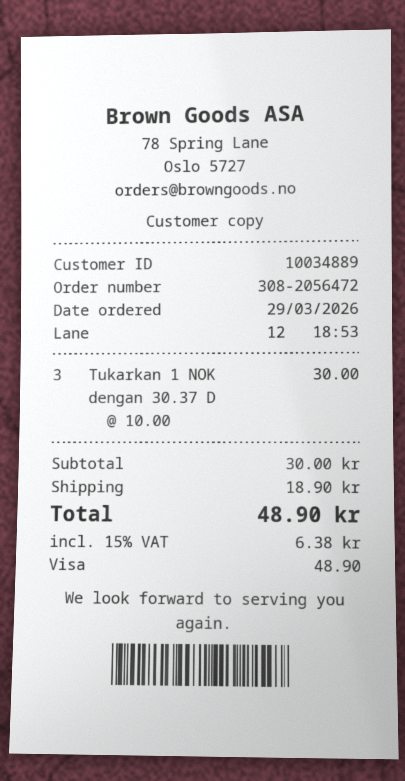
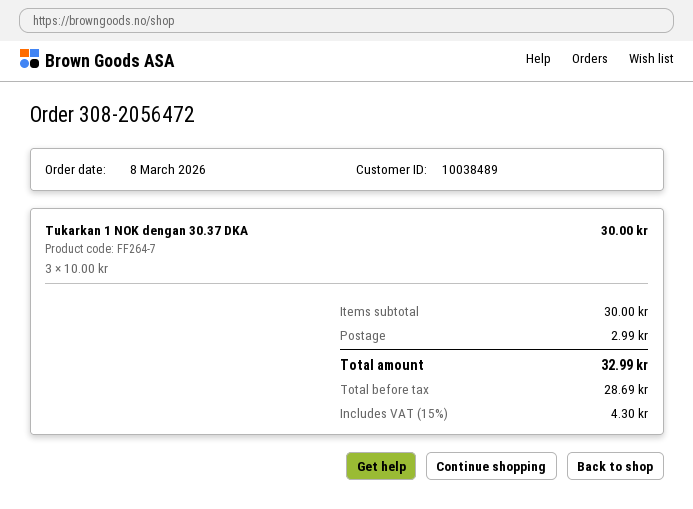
order date: 2026-03-29 -> 2026-03-08
customer number: 10034889 -> 10038489
shipping: 18.90 -> 2.99
tax: 15% = 6.38 -> 15% = 4.30
total: 48.90 -> 32.99

